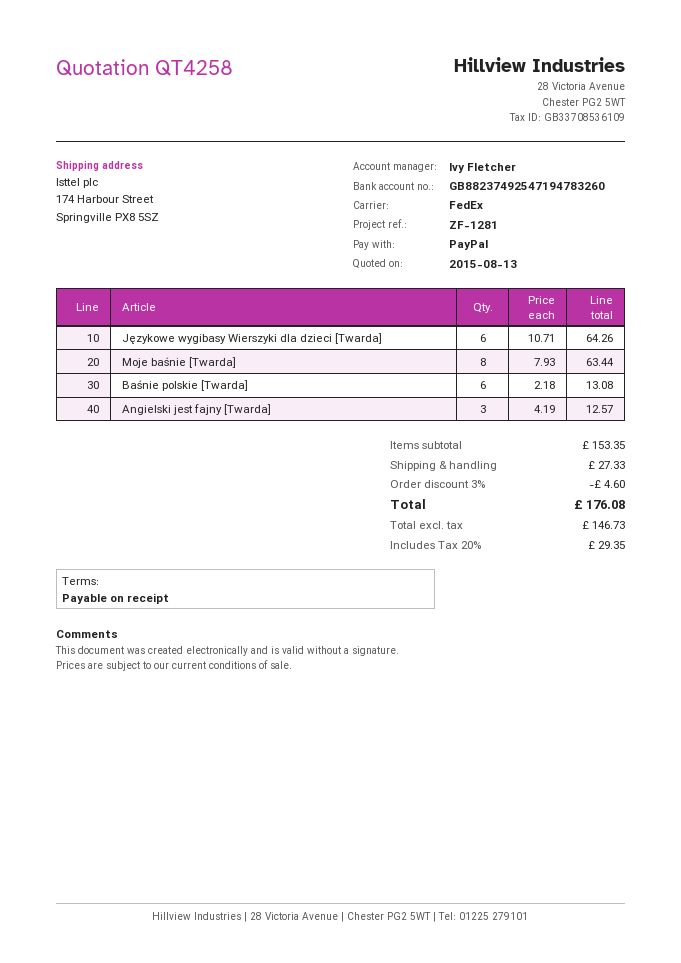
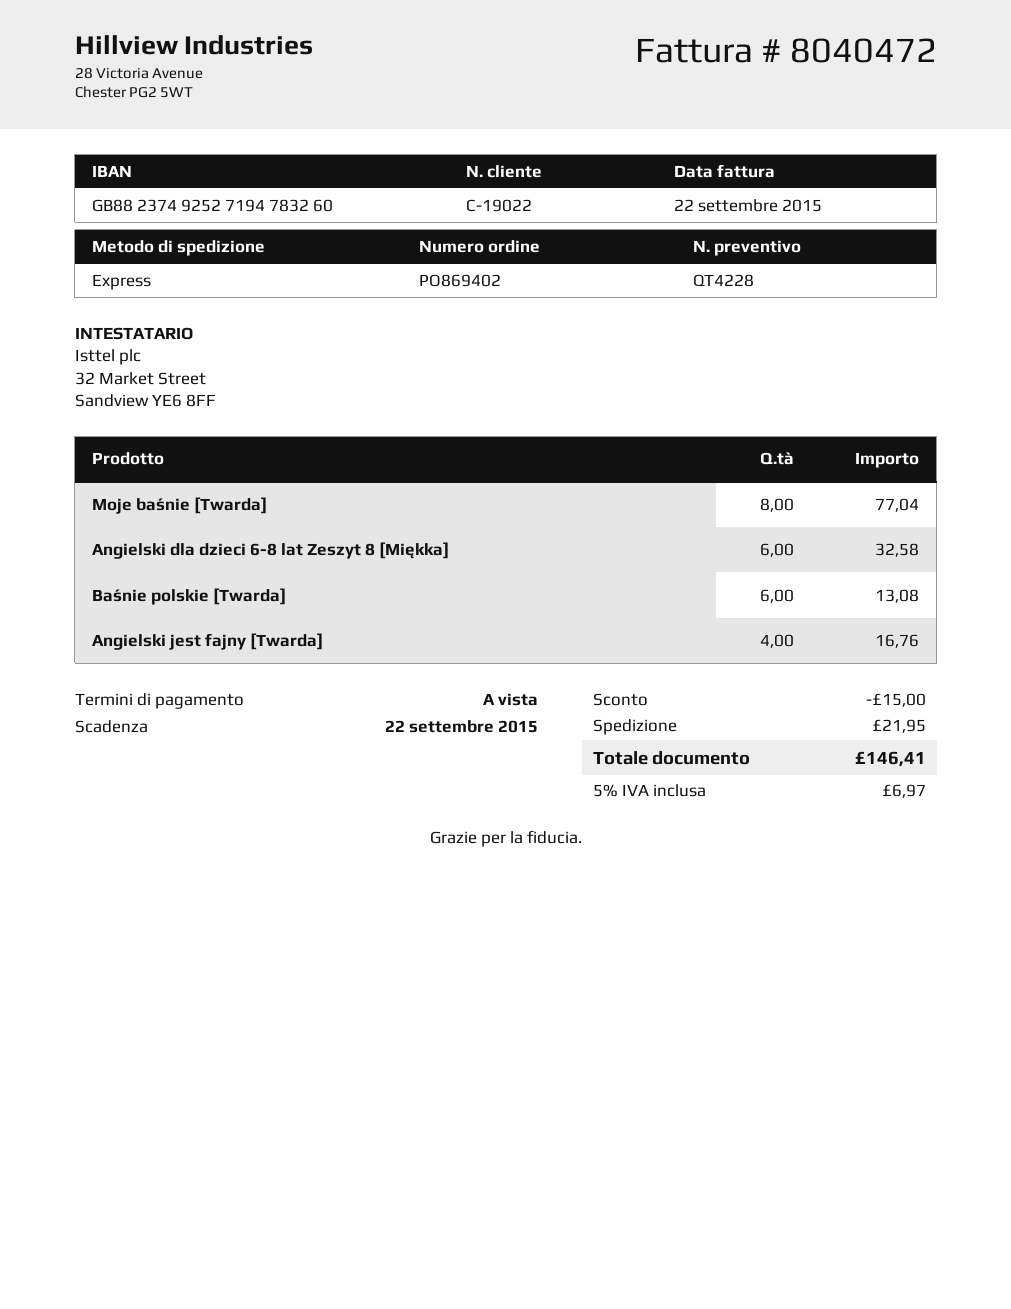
quote number: QT4258 -> QT4228
bank account: GB88237492547194783260 -> GB88237492527194783260
shipping method: FedEx -> express
Językowe wygibasy Wierszyki dla dzieci [Twarda]: 6 for 64.26 -> none
Moje baśnie [Twarda]: 8 for 63.44 -> 8 for 77.04
Angielski jest fajny [Twarda]: 3 for 12.57 -> 4 for 16.76
Angielski dla dzieci 6-8 lat Zeszyt 8 [Miękka]: none -> 6 for 32.58
discount: 4.60 -> 15.00
shipping: 27.33 -> 21.95
tax: 20% = 29.35 -> 5% = 6.97
total: 176.08 -> 146.41

